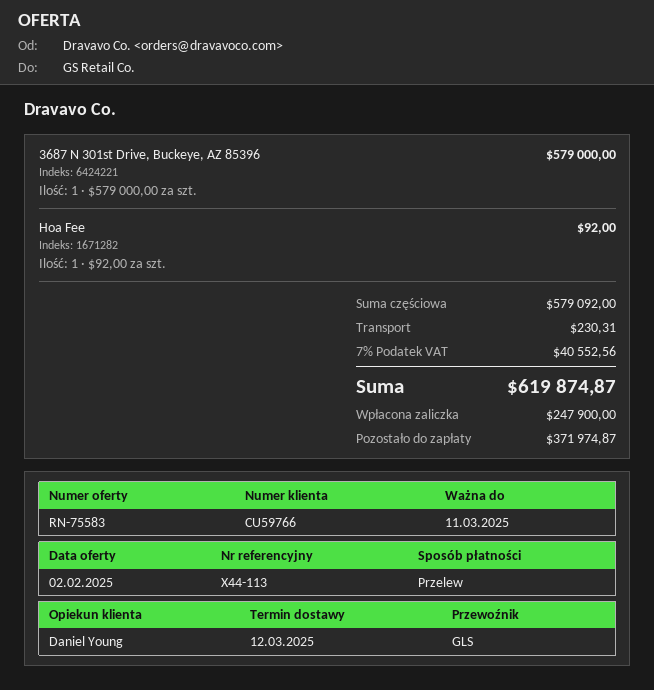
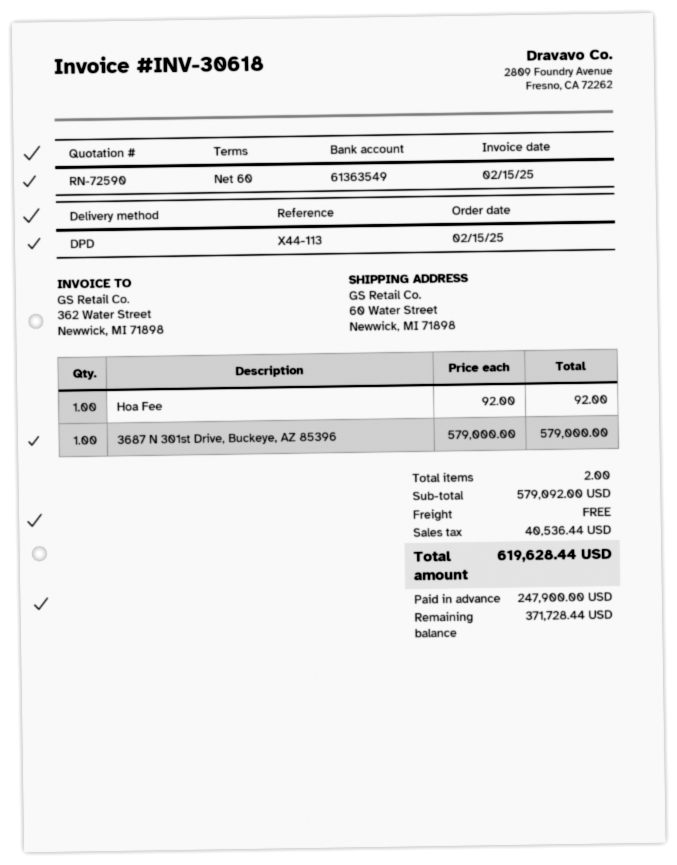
quote number: RN-75583 -> RN-72590
shipping method: GLS -> DPD
shipping: 230.31 -> 0.00
tax: 40552.56 -> 40536.44
total: 619874.87 -> 619628.44
balance: 371974.87 -> 371728.44

